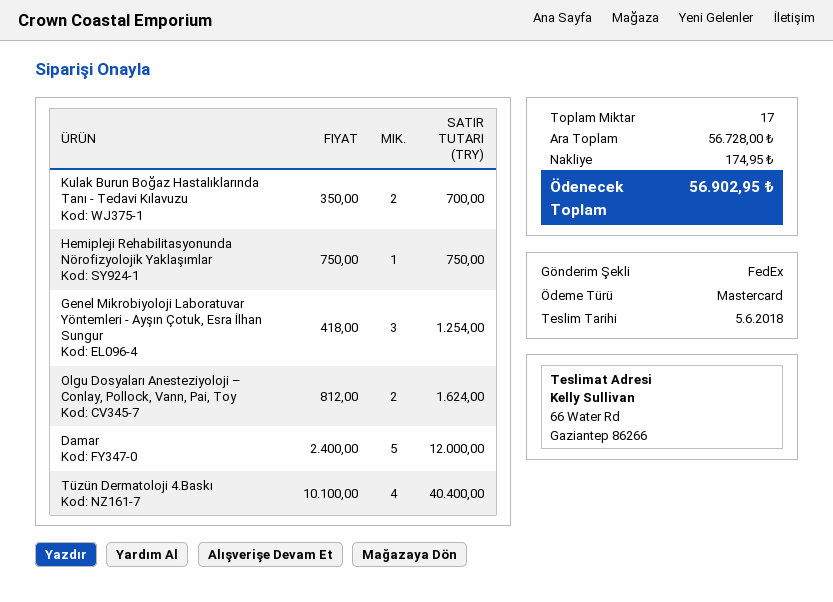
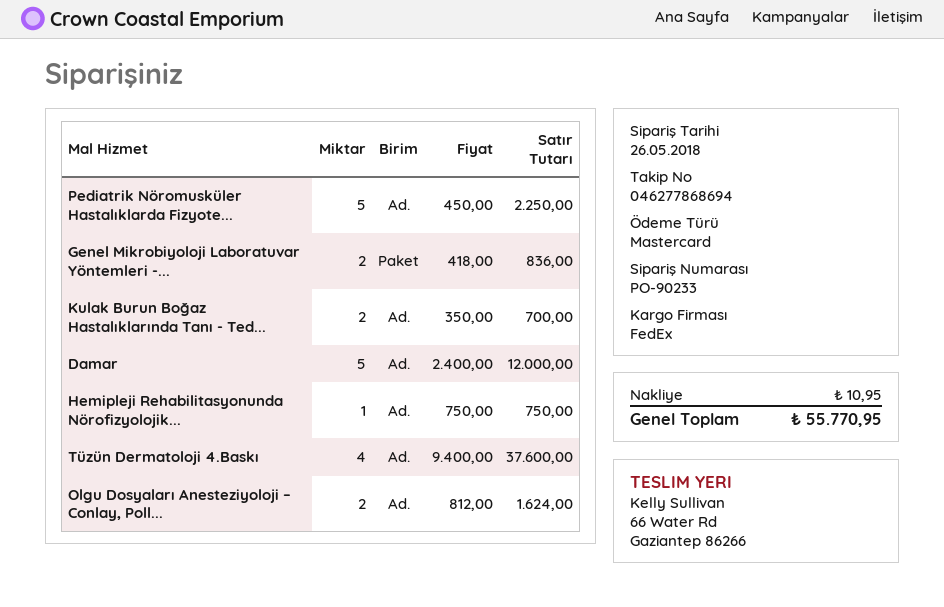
Genel Mikrobiyoloji Laboratuvar Yöntemleri - Ayşın Çotuk, Esra İlhan Sungur: 3 x 418.00 = 1254.00 -> 2 x 418.00 = 836.00
Tüzün Dermatoloji 4.Baskı: 4 x 10100.00 = 40400.00 -> 4 x 9400.00 = 37600.00
Pediatrik Nöromusküler Hastalıklarda Fizyote...: none -> 5 x 450.00 = 2250.00
shipping: 174.95 -> 10.95
total: 56902.95 -> 55770.95

